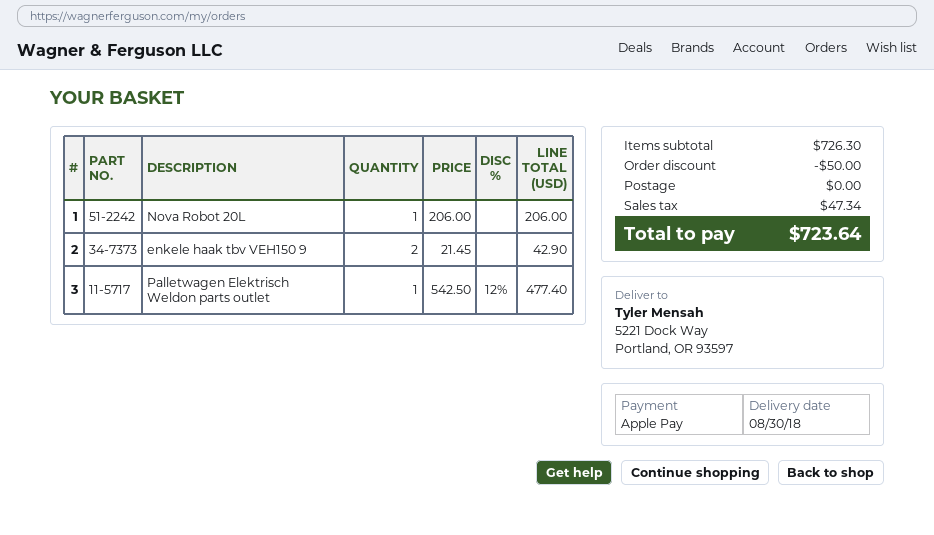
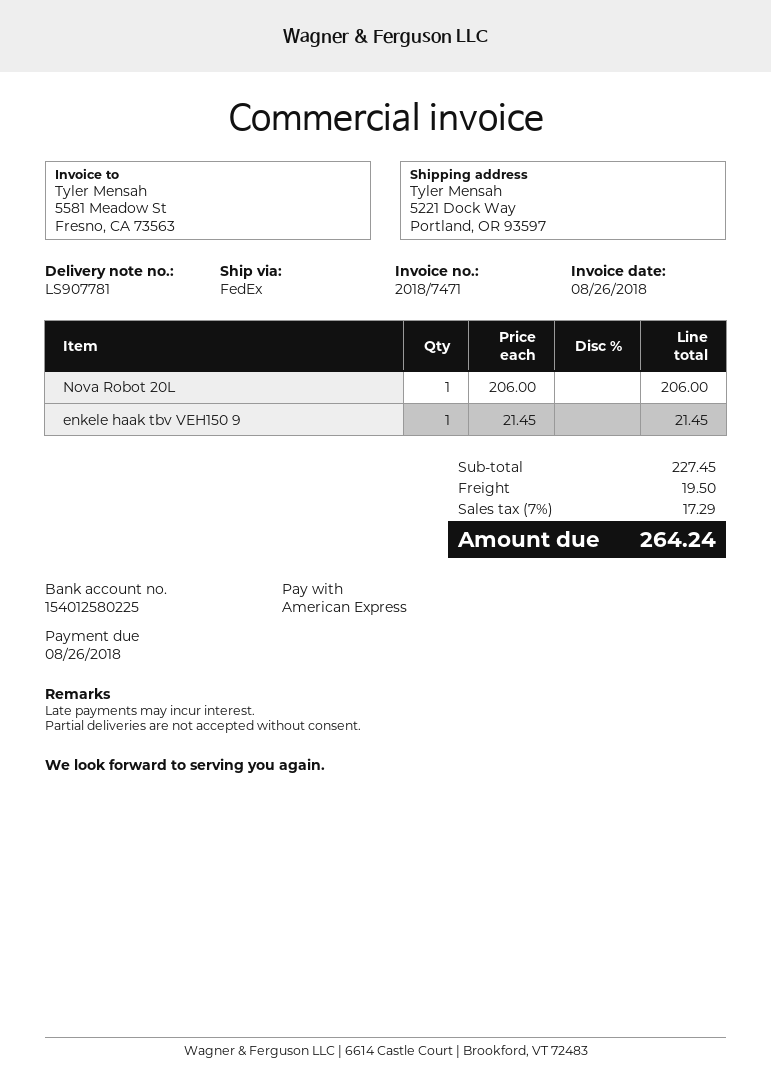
payment method: Apple Pay -> American Express
enkele haak tbv VEH150 9: 2 x 21.45 = 42.90 -> 1 x 21.45 = 21.45
Palletwagen Elektrisch Weldon parts outlet: 1 x 542.50 - 12% = 477.40 -> none
subtotal: 726.30 -> 227.45
discount: 50.00 -> none
shipping: 0.00 -> 19.50
tax: 47.34 -> 17.29
total: 723.64 -> 264.24

